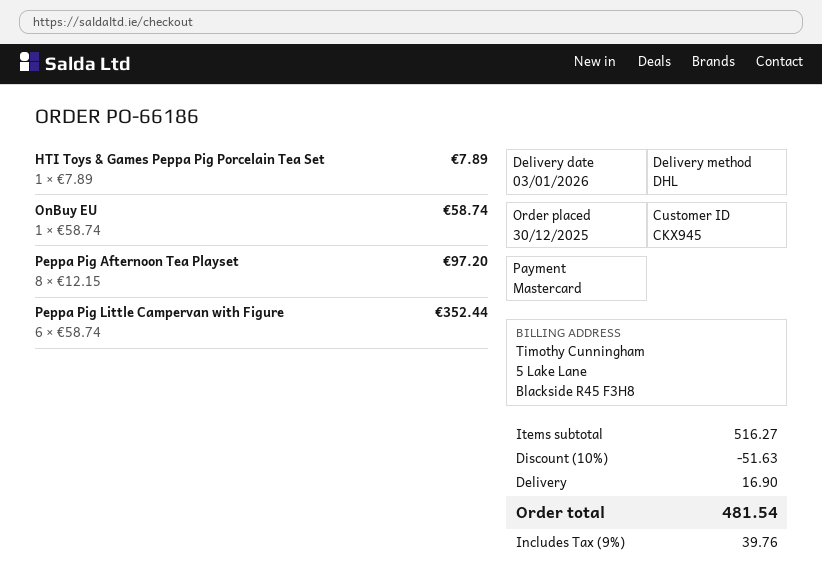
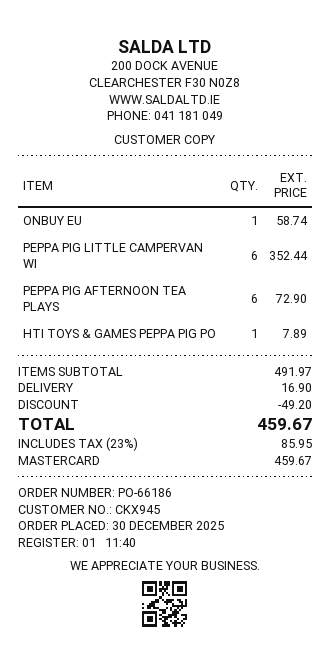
Peppa Pig Afternoon Tea Playset: 8 for 97.20 -> 6 for 72.90
subtotal: 516.27 -> 491.97
discount: 51.63 -> 49.20
tax: 9% = 39.76 -> 23% = 85.95
total: 481.54 -> 459.67

